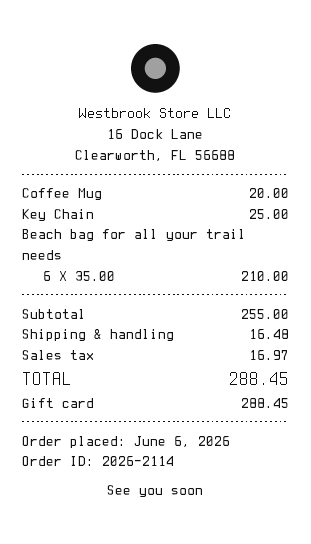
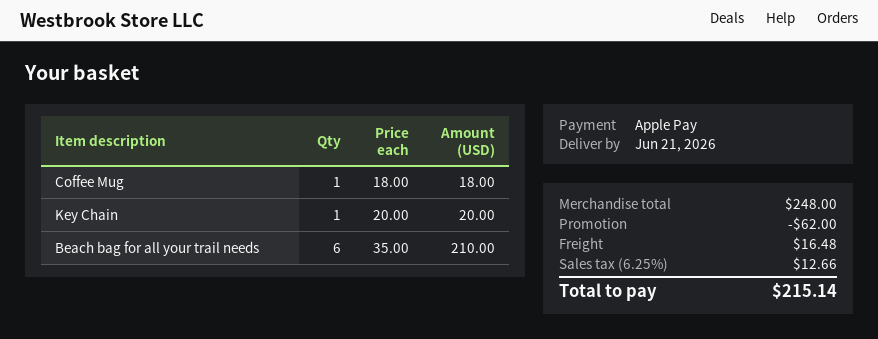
payment method: gift card -> Apple Pay
Coffee Mug: 1 x 20.00 = 20.00 -> 1 x 18.00 = 18.00
Key Chain: 1 x 25.00 = 25.00 -> 1 x 20.00 = 20.00
subtotal: 255.00 -> 248.00
discount: none -> 62.00
tax: 16.97 -> 12.66
total: 288.45 -> 215.14

